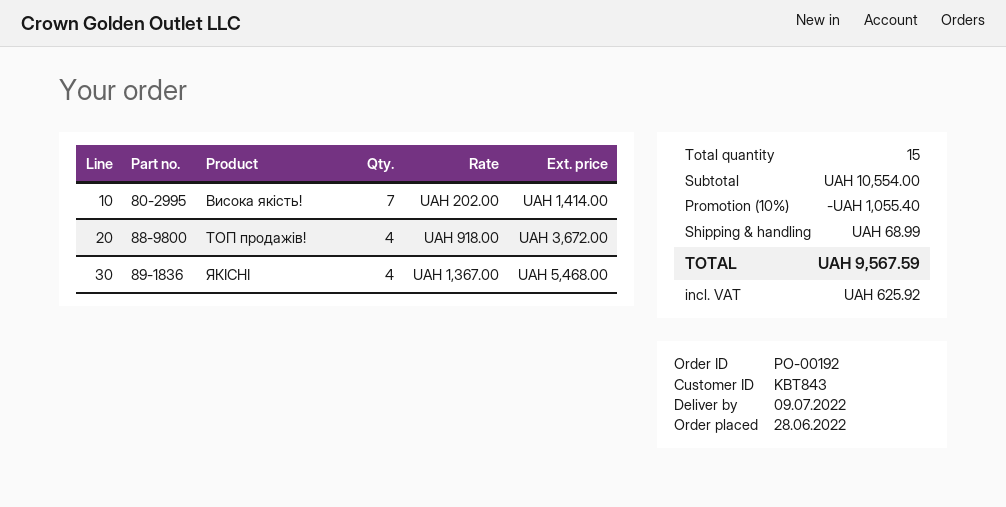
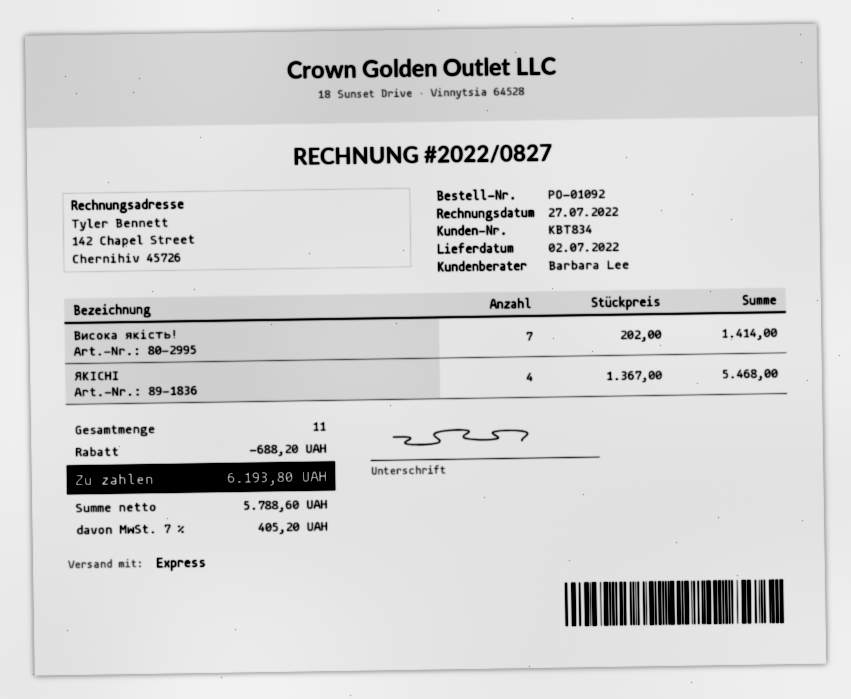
order number: PO-00192 -> PO-01092
delivery date: 2022-07-09 -> 2022-07-02
customer number: KBT843 -> KBT834
ТОП продажів!: 4 x 918.00 = 3672.00 -> none
total quantity: 15 -> 11
discount: 1055.40 -> 688.20
shipping: 68.99 -> none
tax: 625.92 -> 405.20
total: 9567.59 -> 6193.80

